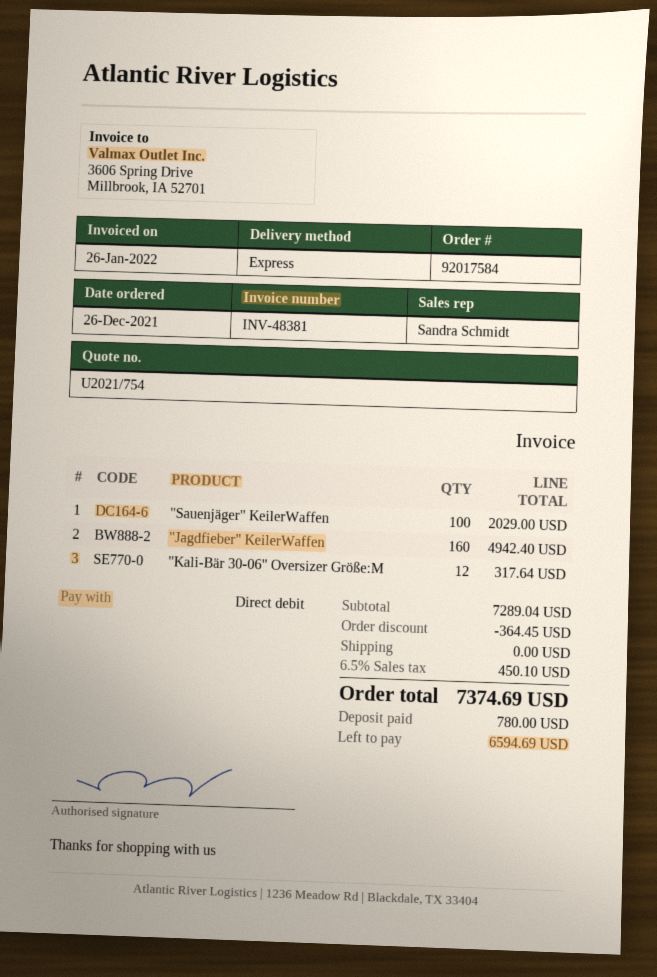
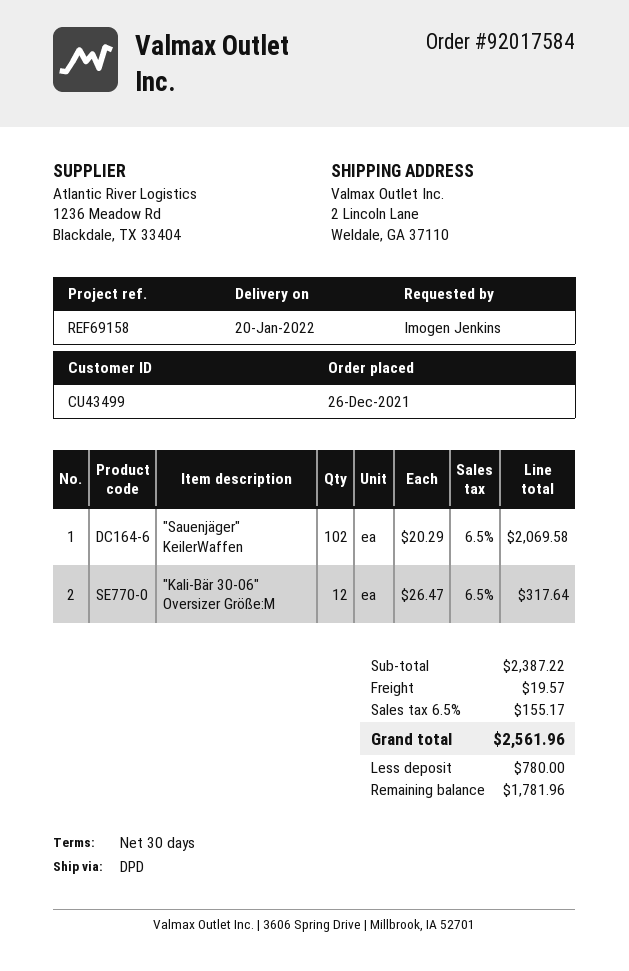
shipping method: express -> DPD
"Sauenjäger" KeilerWaffen: 100 for 2029.00 -> 102 for 2069.58
"Jagdfieber" KeilerWaffen: 160 for 4942.40 -> none
subtotal: 7289.04 -> 2387.22
discount: 364.45 -> none
shipping: 0.00 -> 19.57
tax: 6.5% = 450.10 -> 6.5% = 155.17
total: 7374.69 -> 2561.96
balance: 6594.69 -> 1781.96

